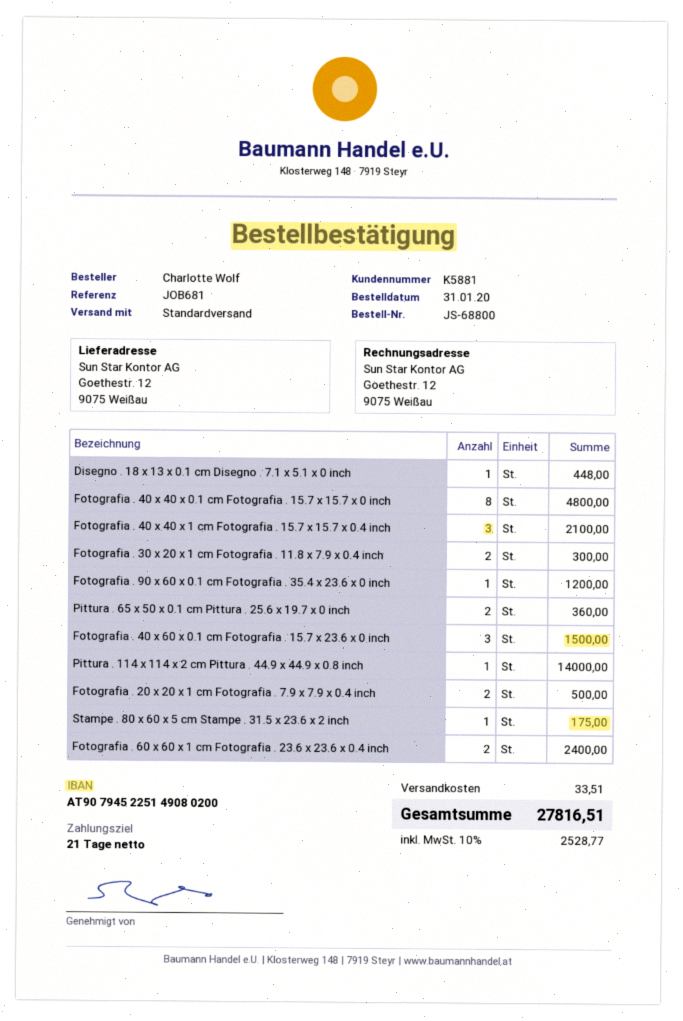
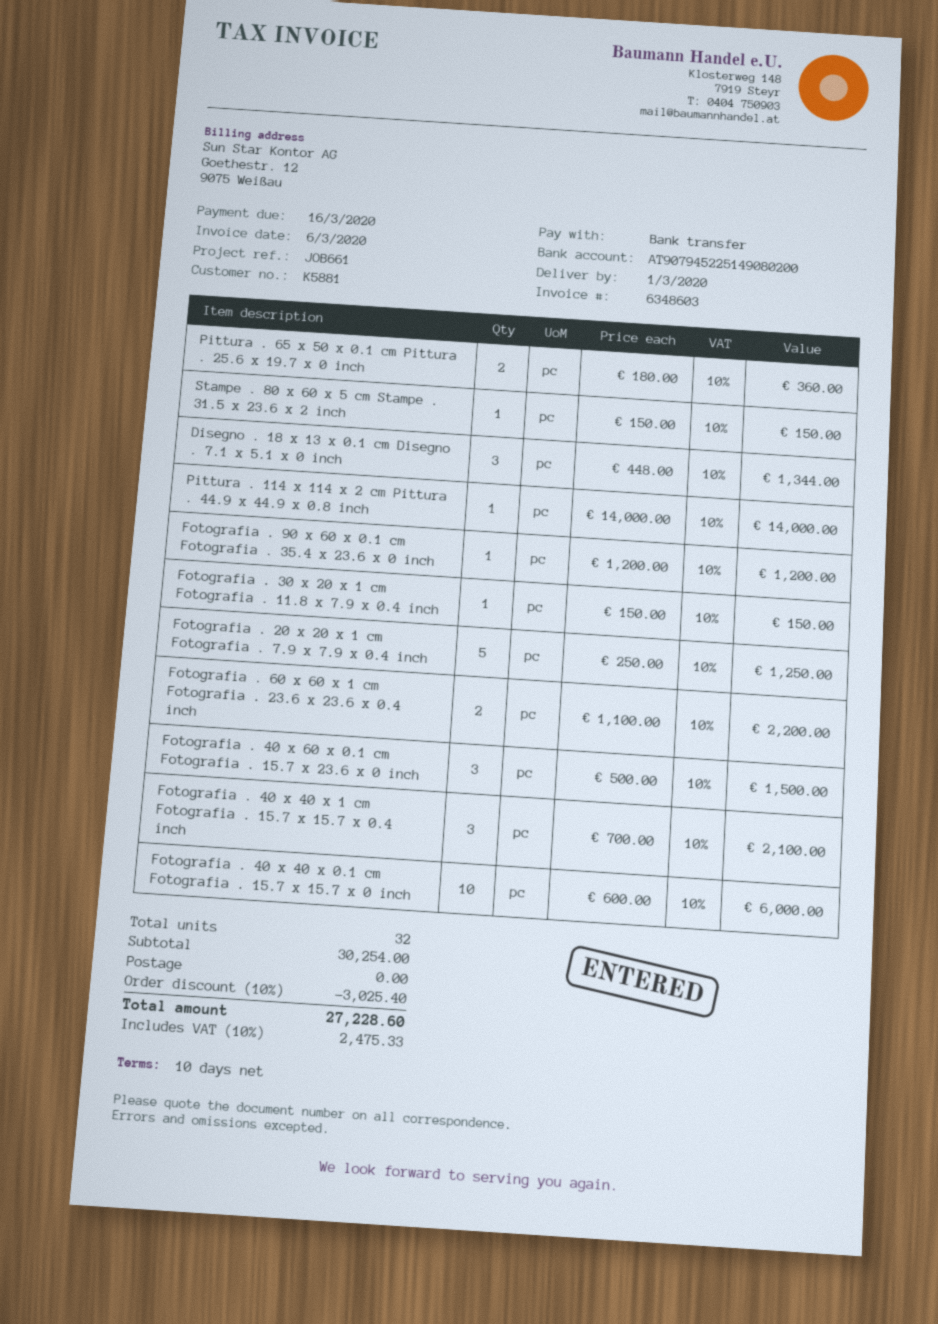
payment terms: 21 days -> 10 days
reference: JOB681 -> JOB661
Disegno . 18 x 13 x 0.1 cm Disegno . 7.1 x 5.1 x 0 inch: 1 for 448.00 -> 3 for 1344.00
Fotografia . 40 x 40 x 0.1 cm Fotografia . 15.7 x 15.7 x 0 inch: 8 for 4800.00 -> 10 for 6000.00
Fotografia . 30 x 20 x 1 cm Fotografia . 11.8 x 7.9 x 0.4 inch: 2 for 300.00 -> 1 for 150.00
Fotografia . 20 x 20 x 1 cm Fotografia . 7.9 x 7.9 x 0.4 inch: 2 for 500.00 -> 5 for 1250.00
Stampe . 80 x 60 x 5 cm Stampe . 31.5 x 23.6 x 2 inch: 1 for 175.00 -> 1 for 150.00
Fotografia . 60 x 60 x 1 cm Fotografia . 23.6 x 23.6 x 0.4 inch: 2 for 2400.00 -> 2 for 2200.00
discount: none -> 10% = 3025.40
shipping: 33.51 -> 0.00
tax: 10% = 2528.77 -> 10% = 2475.33
total: 27816.51 -> 27228.60

